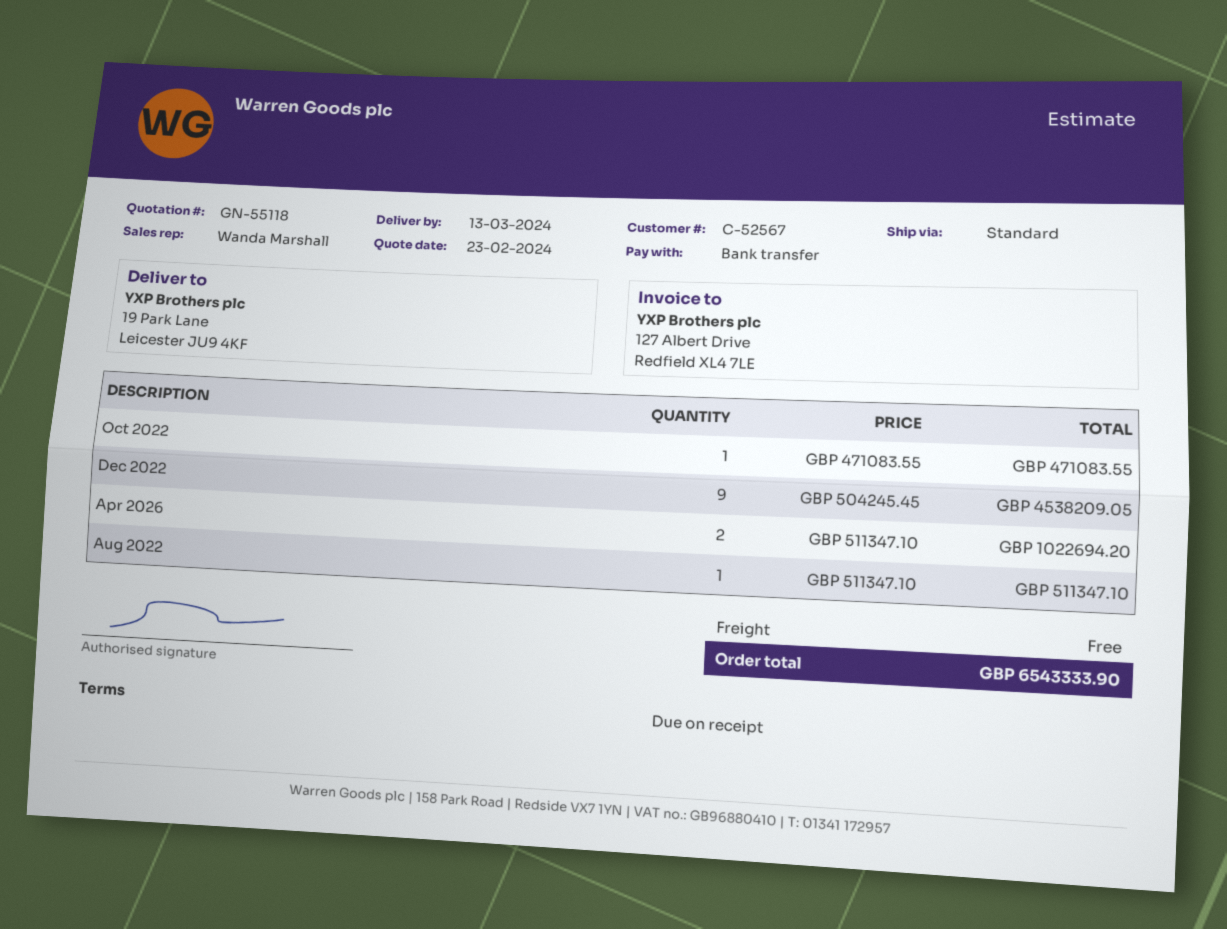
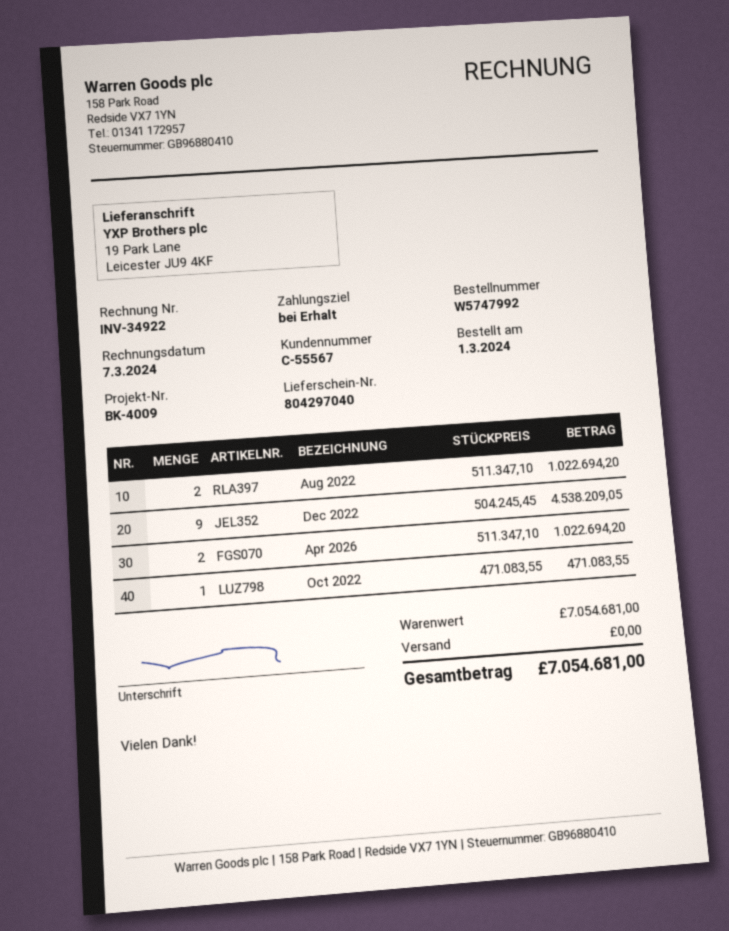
customer number: C-52567 -> C-55567
Aug 2022: 1 x 511347.10 = 511347.10 -> 2 x 511347.10 = 1022694.20
total: 6543333.90 -> 7054681.00

